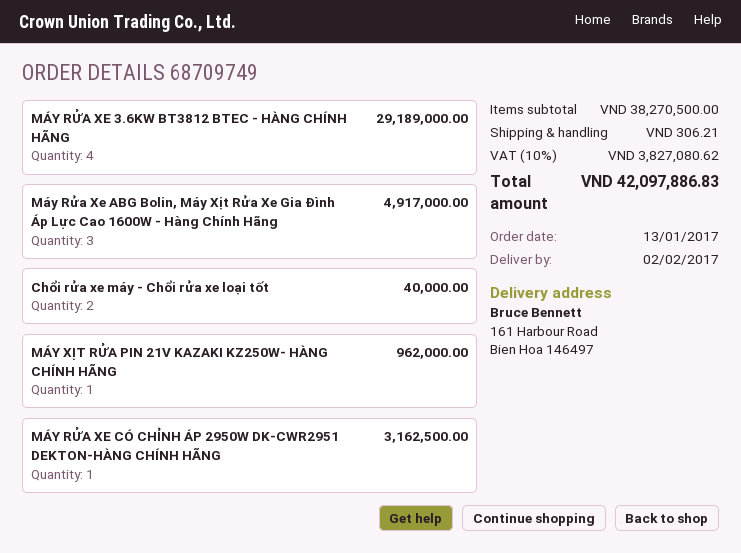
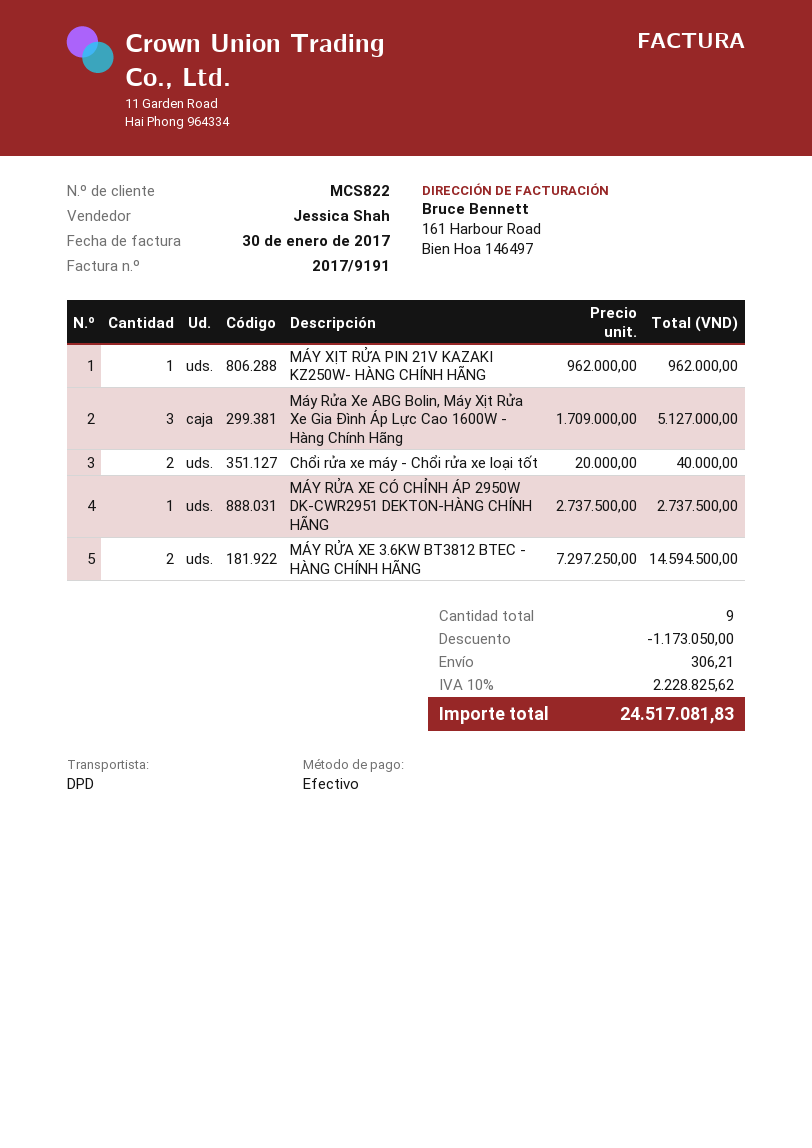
MÁY RỬA XE 3.6KW BT3812 BTEC - HÀNG CHÍNH HÃNG: 4 for 29189000.00 -> 2 for 14594500.00
Máy Rửa Xe ABG Bolin, Máy Xịt Rửa Xe Gia Đình Áp Lực Cao 1600W - Hàng Chính Hãng: 3 for 4917000.00 -> 3 for 5127000.00
MÁY RỬA XE CÓ CHỈNH ÁP 2950W DK-CWR2951 DEKTON-HÀNG CHÍNH HÃNG: 1 for 3162500.00 -> 1 for 2737500.00
discount: none -> 1173050.00
tax: 10% = 3827080.62 -> 10% = 2228825.62
total: 42097886.83 -> 24517081.83

